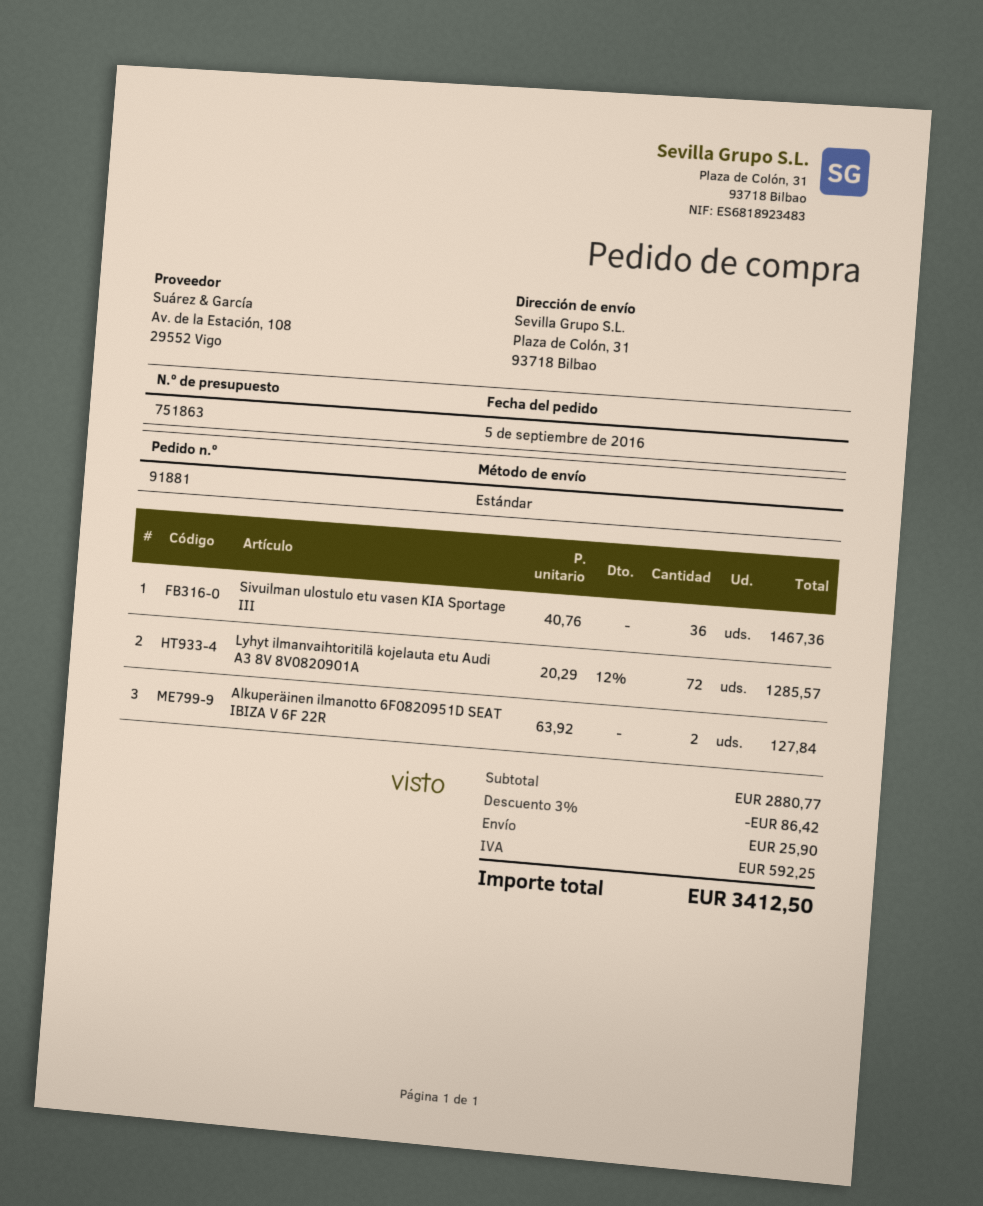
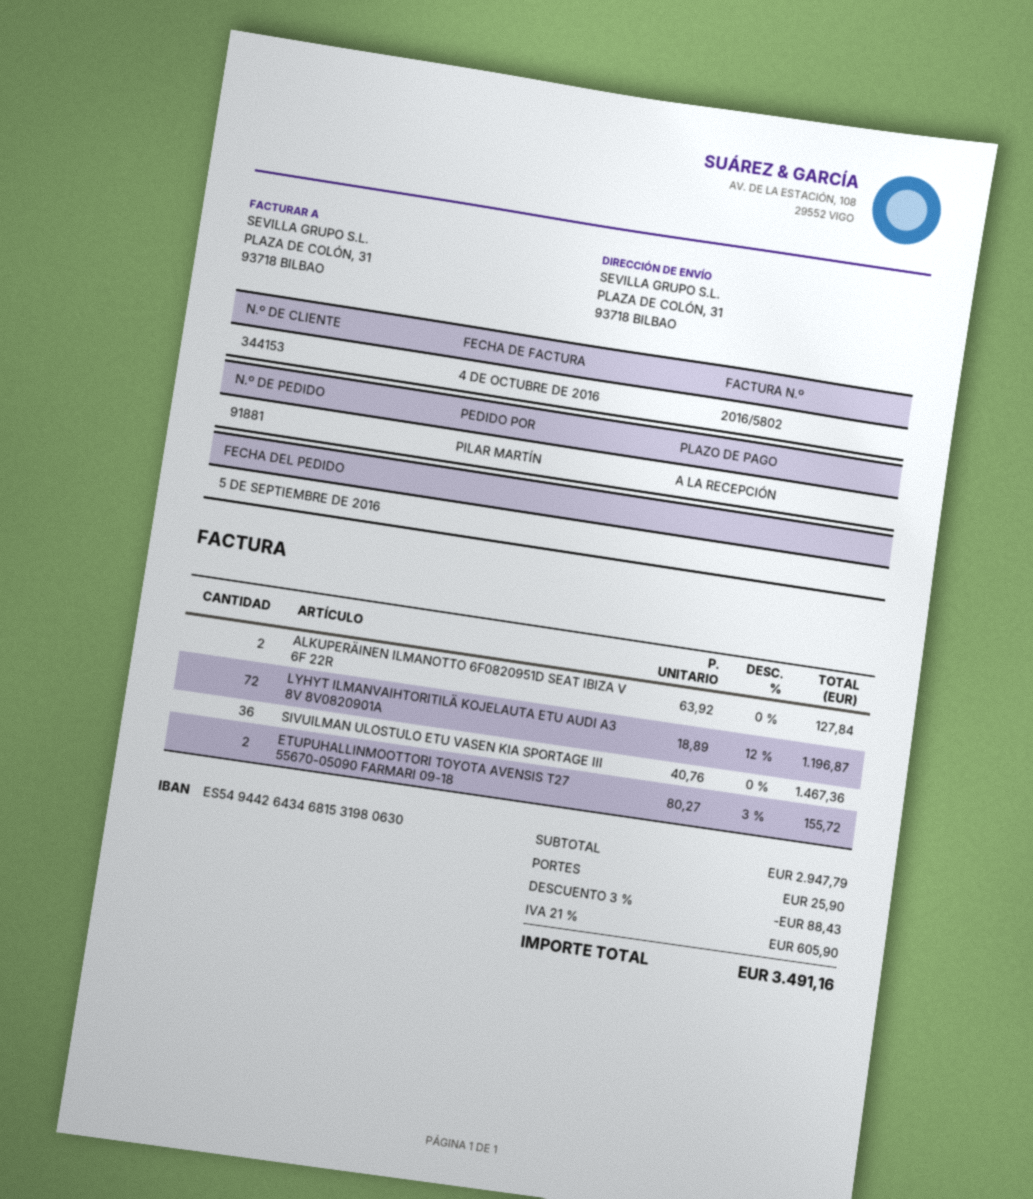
Lyhyt ilmanvaihtoritilä kojelauta etu Audi A3 8V 8V0820901A: 72 x 20.29 - 12% = 1285.57 -> 72 x 18.89 - 12% = 1196.87
ETUPUHALLINMOOTTORI TOYOTA AVENSIS T27 55670-05090 FARMARI 09-18: none -> 2 x 80.27 - 3% = 155.72
subtotal: 2880.77 -> 2947.79
discount: 3% = 86.42 -> 3% = 88.43
tax: 592.25 -> 605.90
total: 3412.50 -> 3491.16

